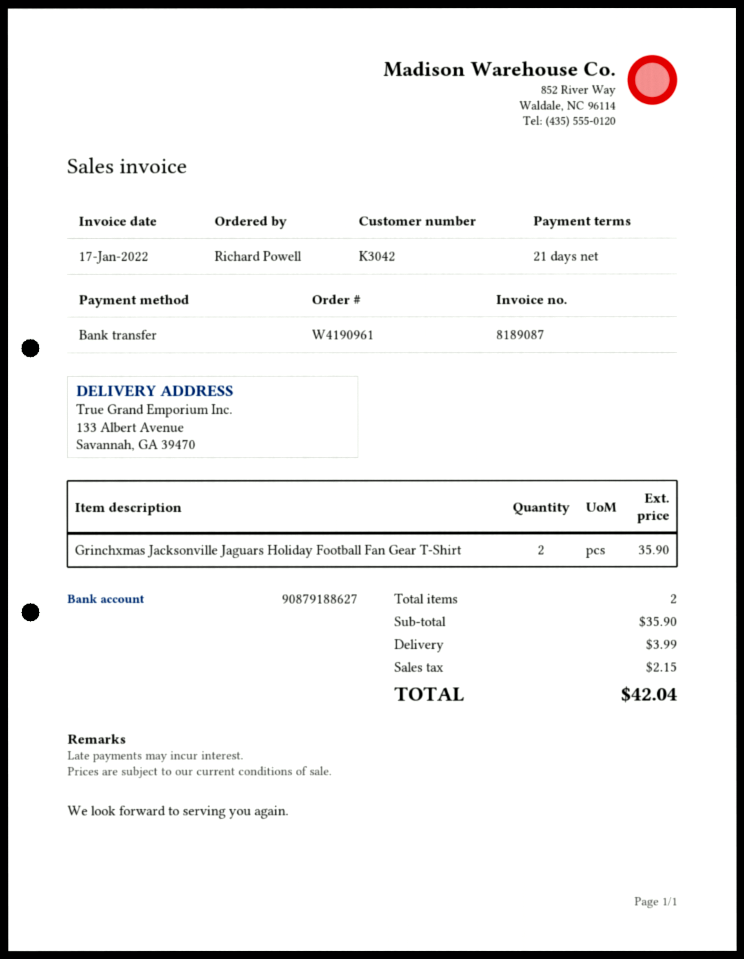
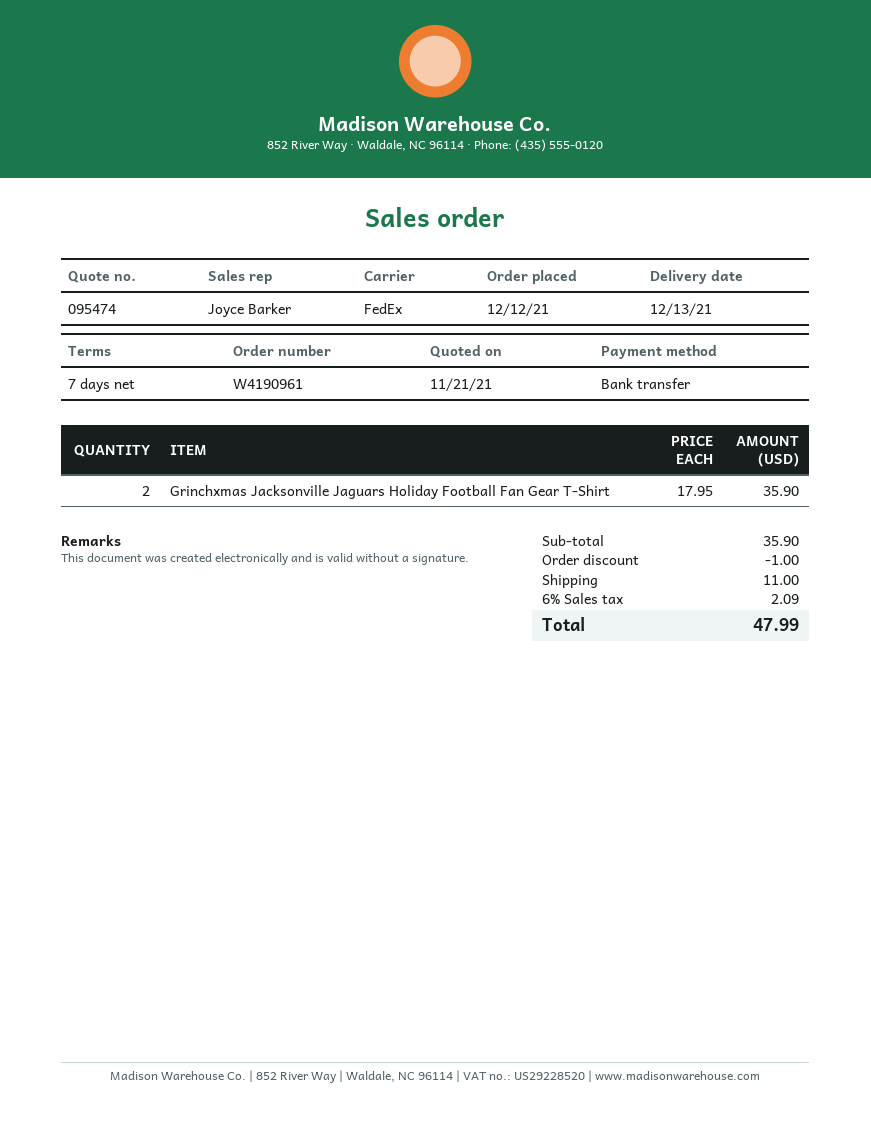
payment terms: 21 days -> 7 days
discount: none -> 1.00
shipping: 3.99 -> 11.00
tax: 2.15 -> 2.09
total: 42.04 -> 47.99

